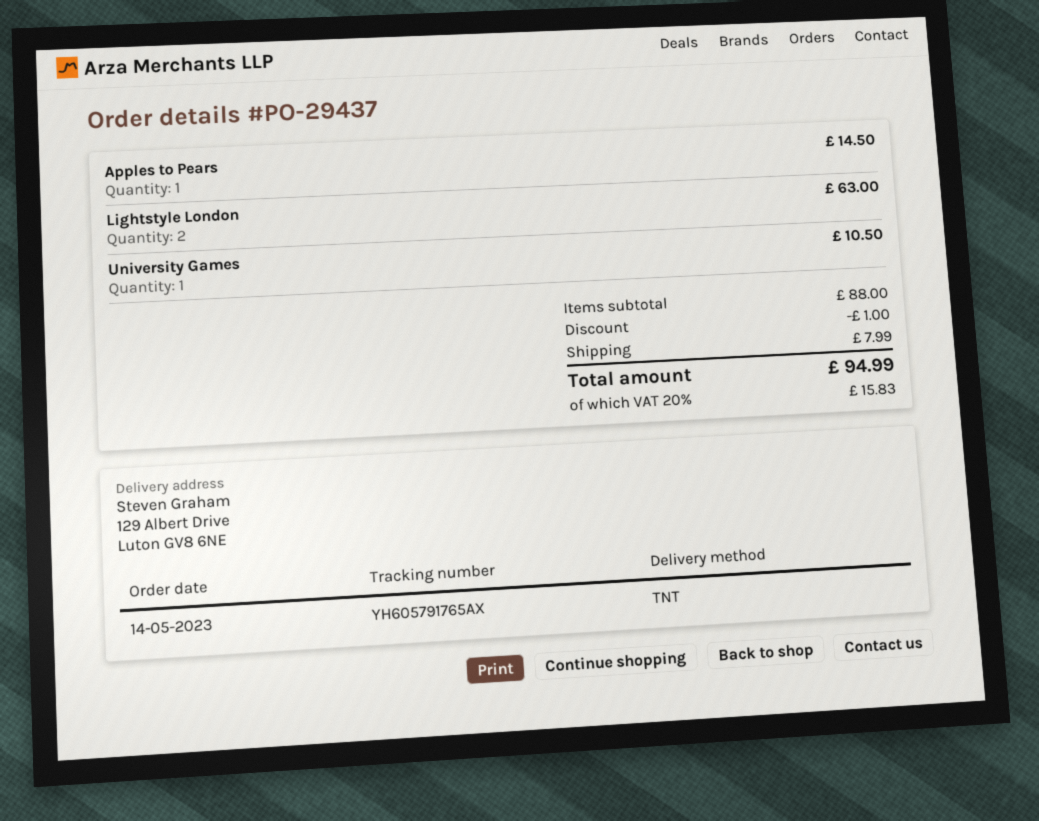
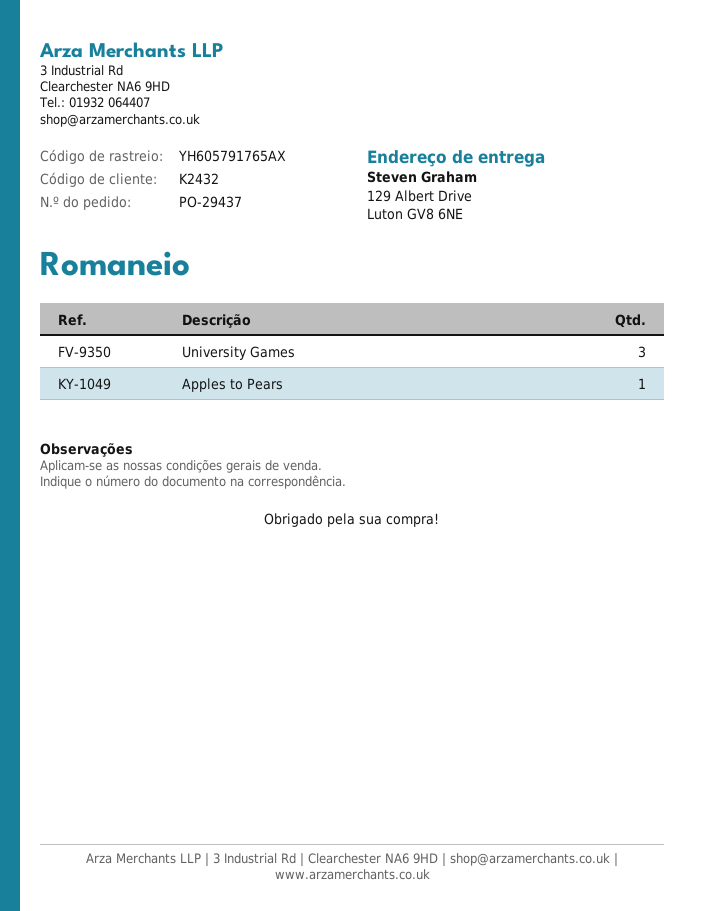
Lightstyle London: 2 -> none
University Games: 1 -> 3

